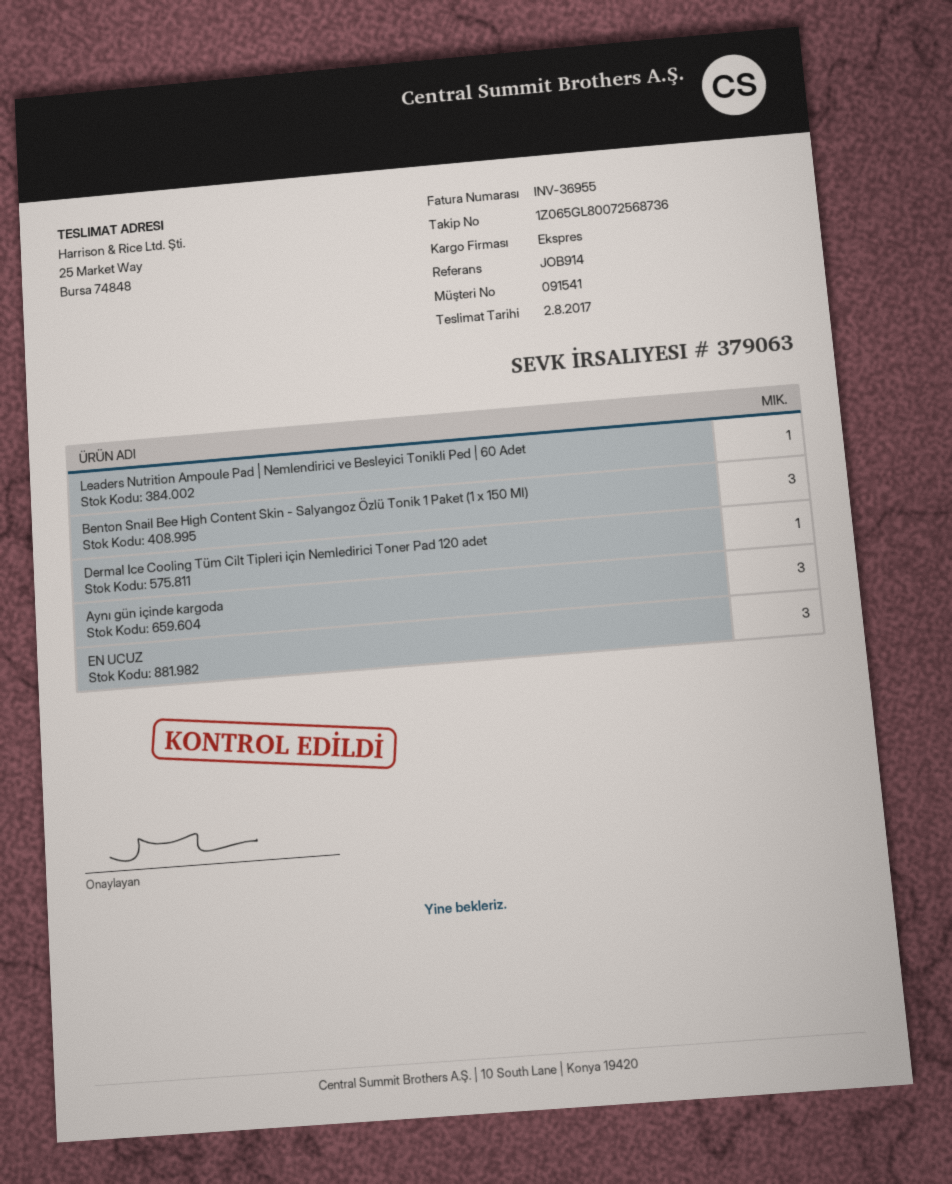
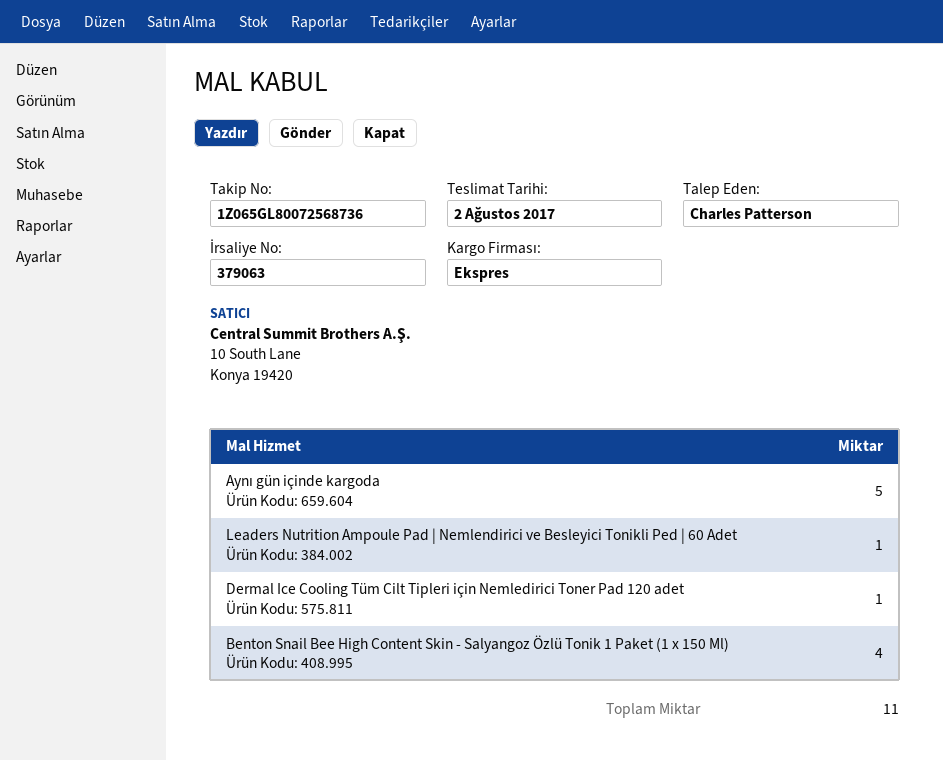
Benton Snail Bee High Content Skin - Salyangoz Özlü Tonik 1 Paket (1 x 150 Ml): 3 -> 4
Aynı gün içinde kargoda: 3 -> 5
EN UCUZ: 3 -> none

